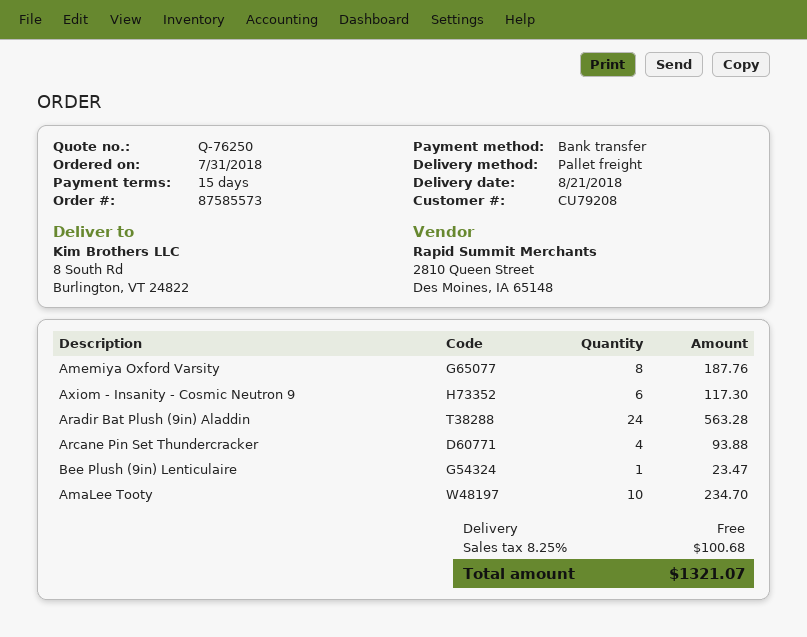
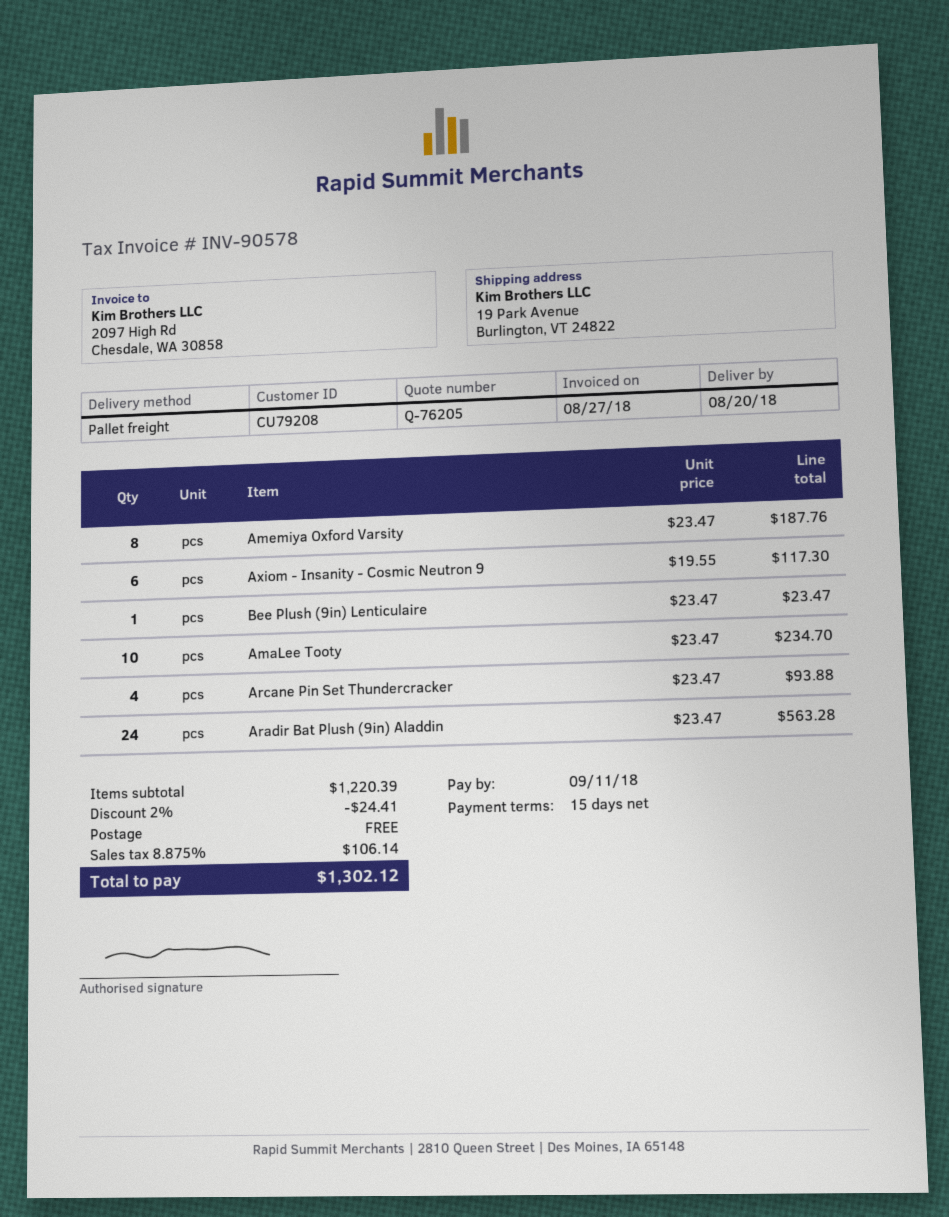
quote number: Q-76250 -> Q-76205
delivery date: 2018-08-21 -> 2018-08-20
ship to: 8 South Rd, Burlington, VT 24822 -> 19 Park Avenue, Burlington, VT 24822
discount: none -> 2% = 24.41
tax: 8.25% = 100.68 -> 8.875% = 106.14
total: 1321.07 -> 1302.12

